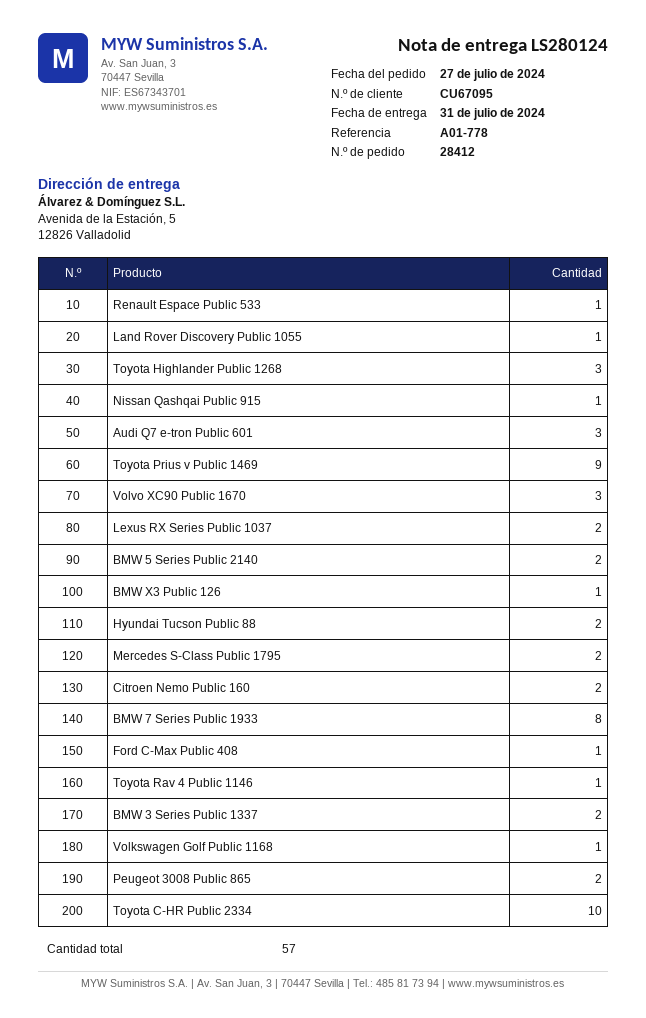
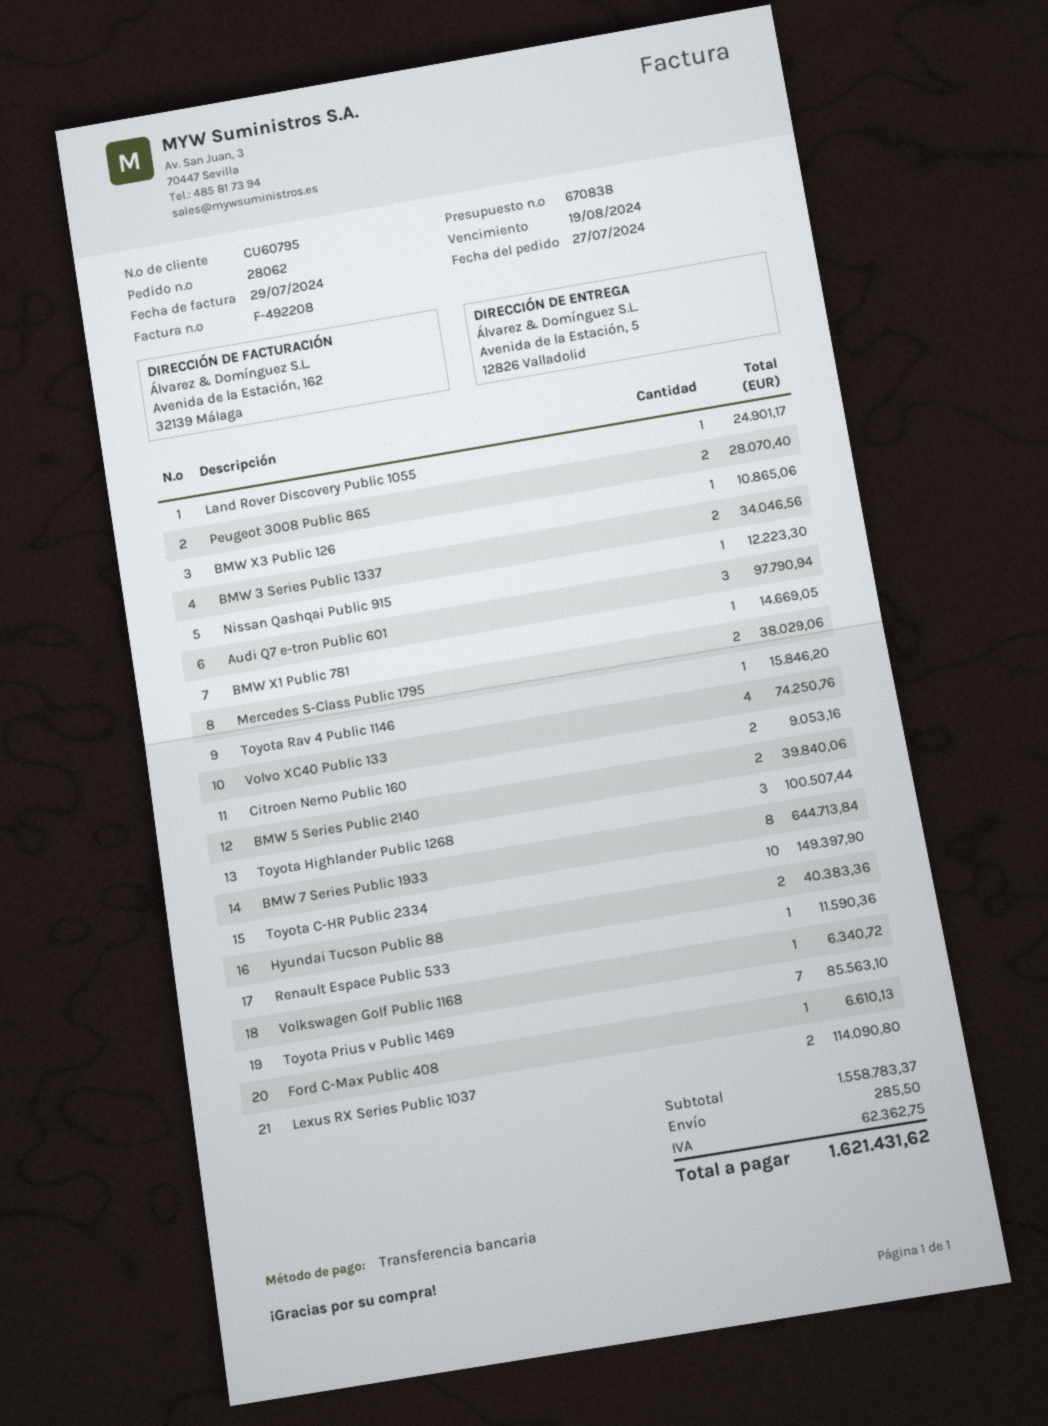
order number: 28412 -> 28062
customer number: CU67095 -> CU60795
Toyota Prius v Public 1469: 9 -> 7
Volvo XC90 Public 1670: 3 -> none
BMW X1 Public 781: none -> 1
Volvo XC40 Public 133: none -> 4

